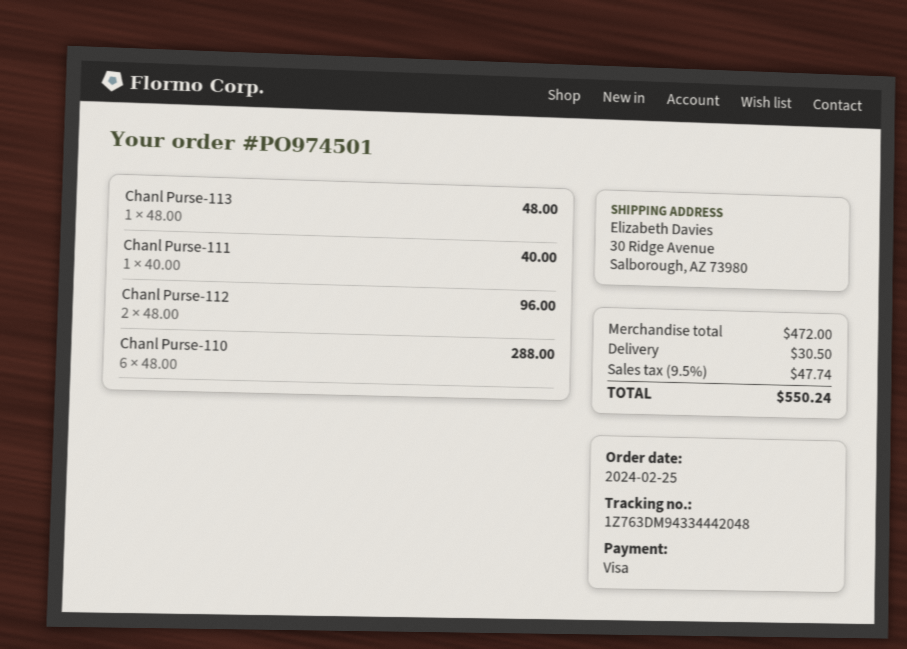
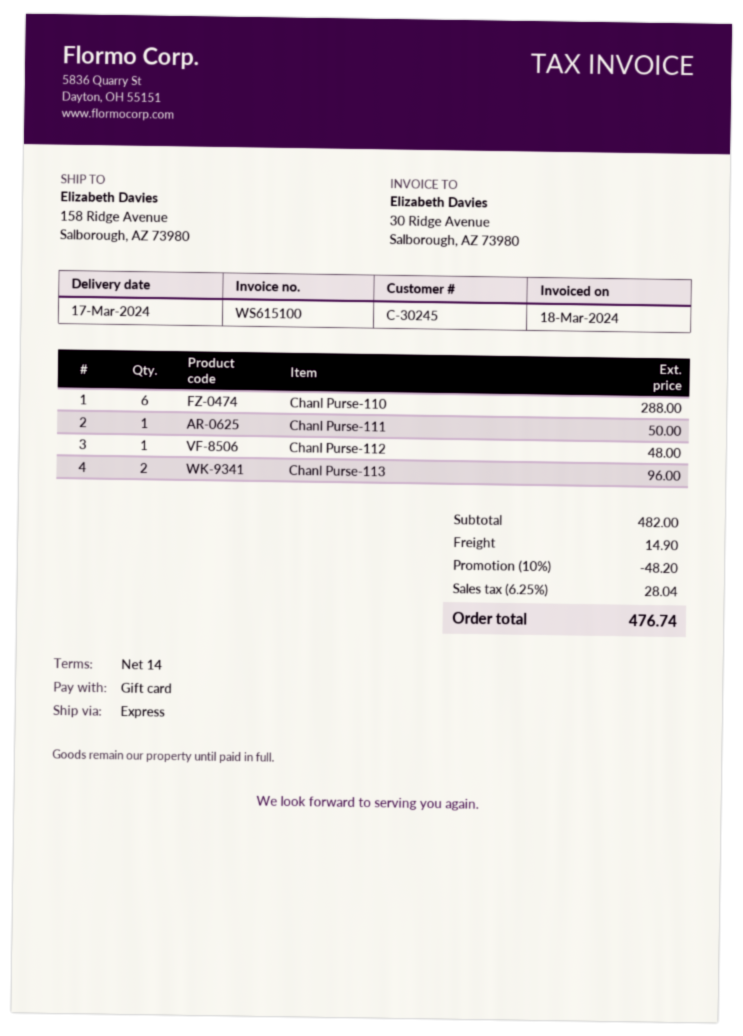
payment method: Visa -> gift card
ship to: 30 Ridge Avenue, Salborough, AZ 73980 -> 158 Ridge Avenue, Salborough, AZ 73980
Chanl Purse-113: 1 for 48.00 -> 2 for 96.00
Chanl Purse-111: 1 for 40.00 -> 1 for 50.00
Chanl Purse-112: 2 for 96.00 -> 1 for 48.00
subtotal: 472.00 -> 482.00
discount: none -> 10% = 48.20
shipping: 30.50 -> 14.90
tax: 9.5% = 47.74 -> 6.25% = 28.04
total: 550.24 -> 476.74

